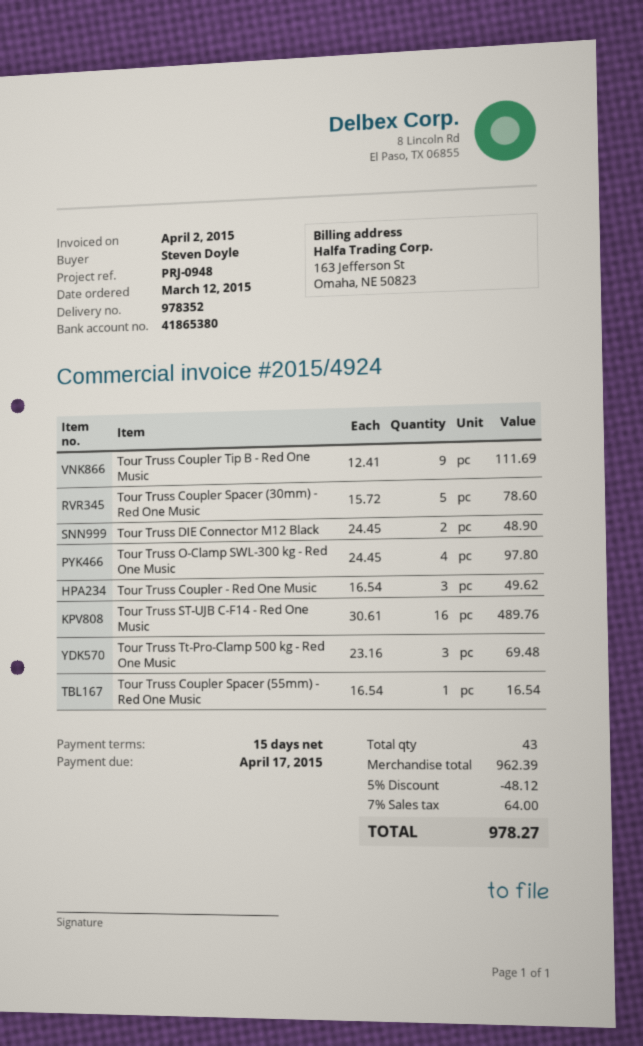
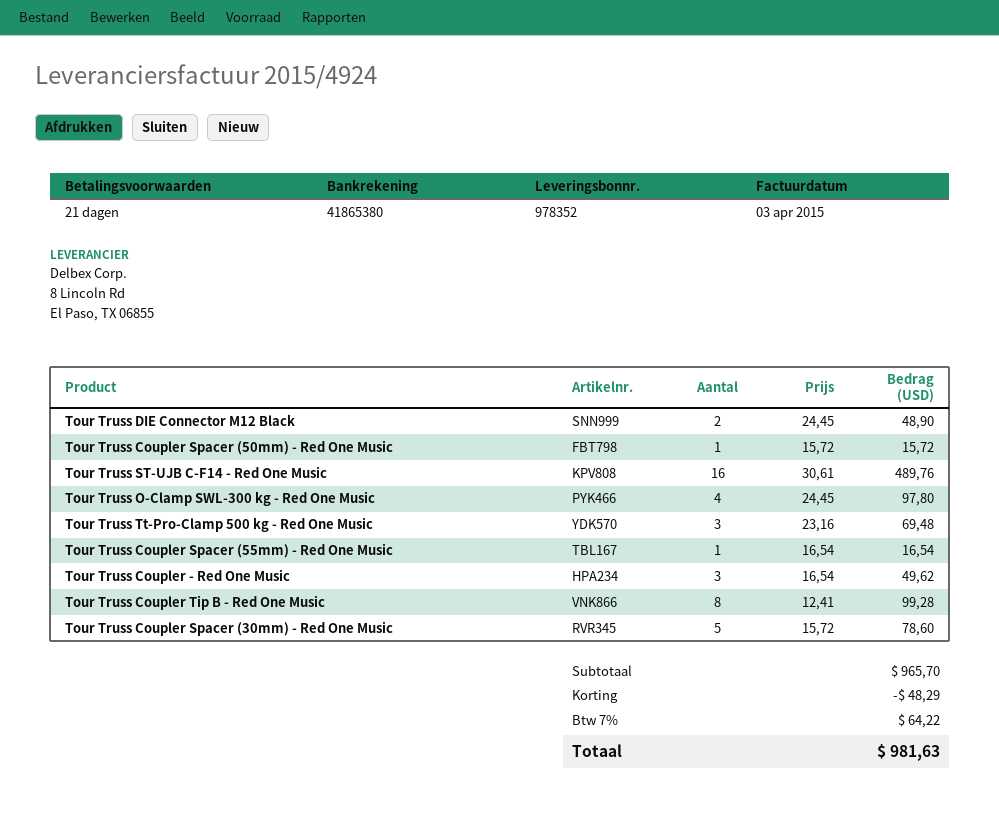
invoice date: 2015-04-02 -> 2015-04-03
payment terms: 15 days -> 21 days
Tour Truss Coupler Tip B - Red One Music: 9 x 12.41 = 111.69 -> 8 x 12.41 = 99.28
Tour Truss Coupler Spacer (50mm) - Red One Music: none -> 1 x 15.72 = 15.72
subtotal: 962.39 -> 965.70
discount: 48.12 -> 48.29
tax: 7% = 64.00 -> 7% = 64.22
total: 978.27 -> 981.63

